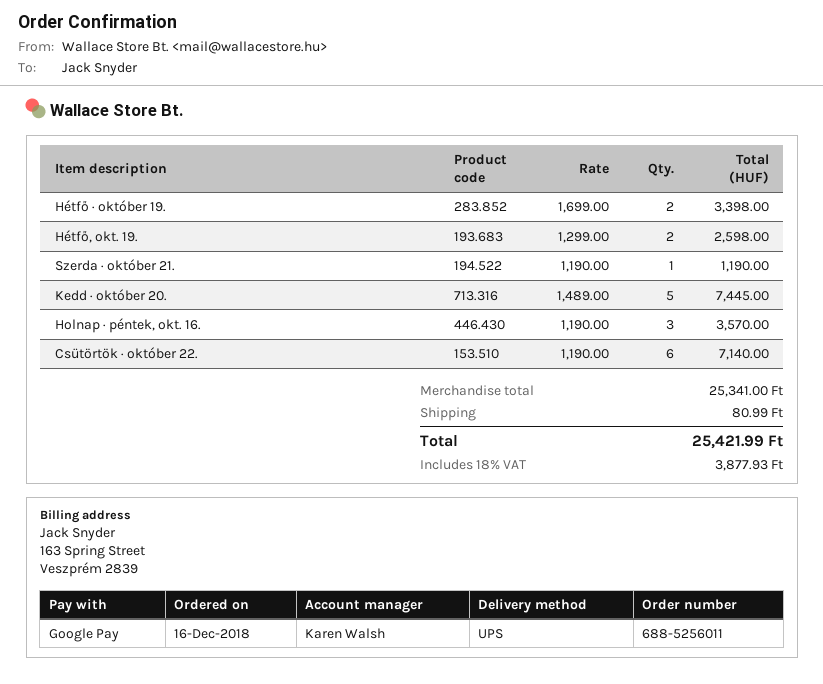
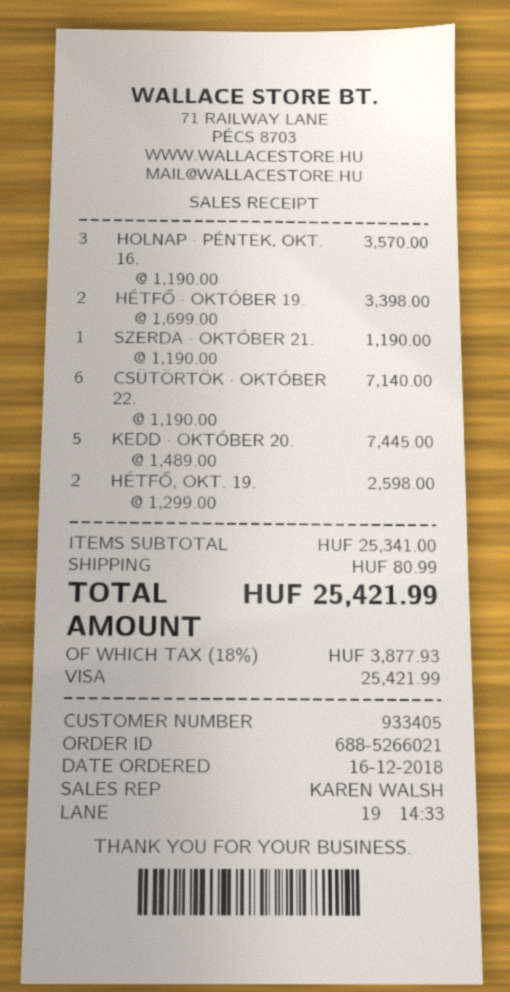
order number: 688-5256011 -> 688-5266021
payment method: Google Pay -> Visa

